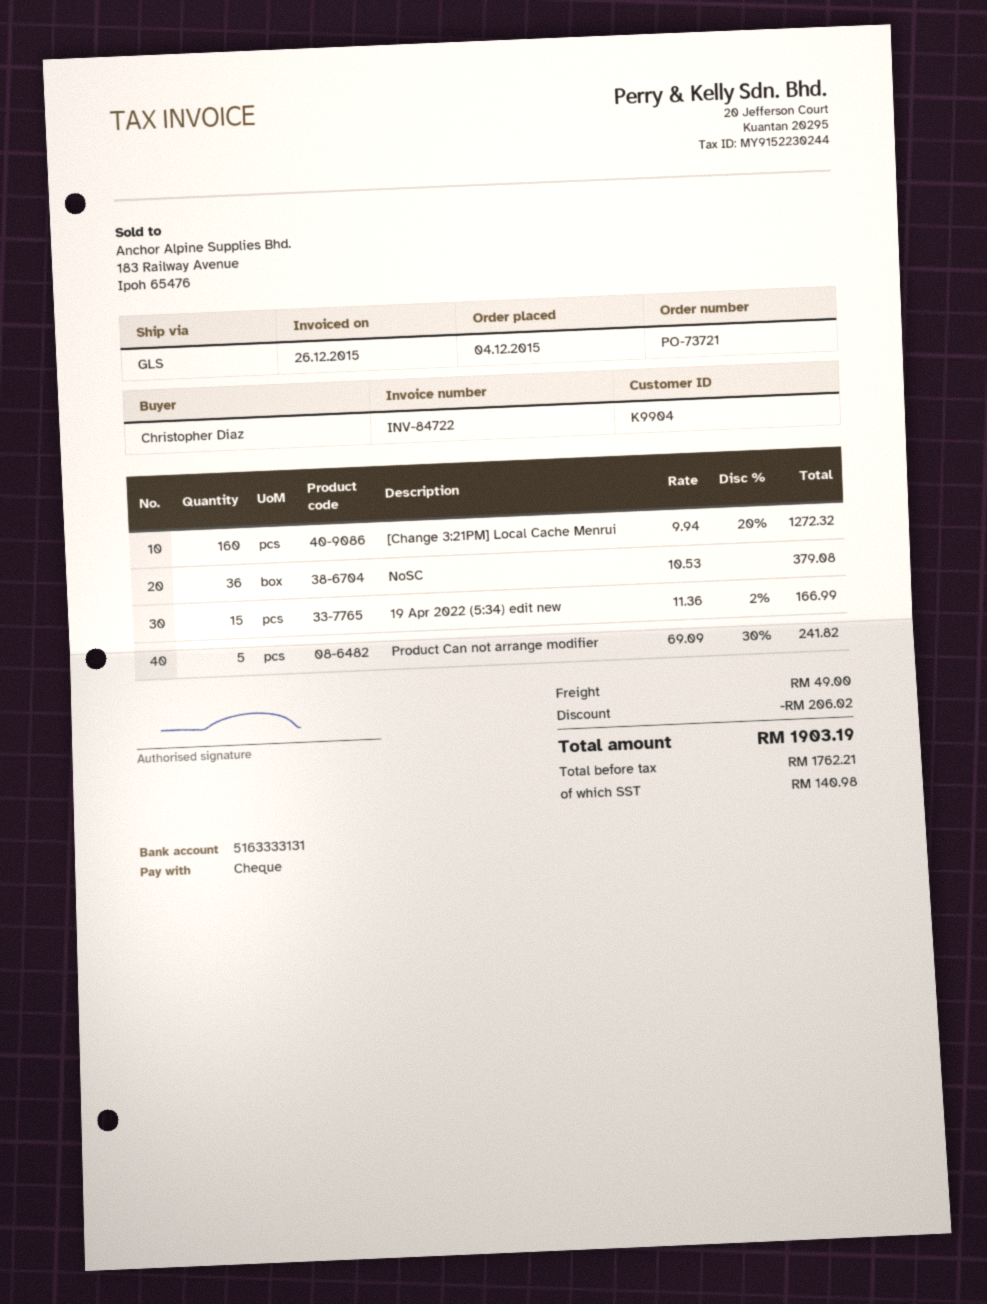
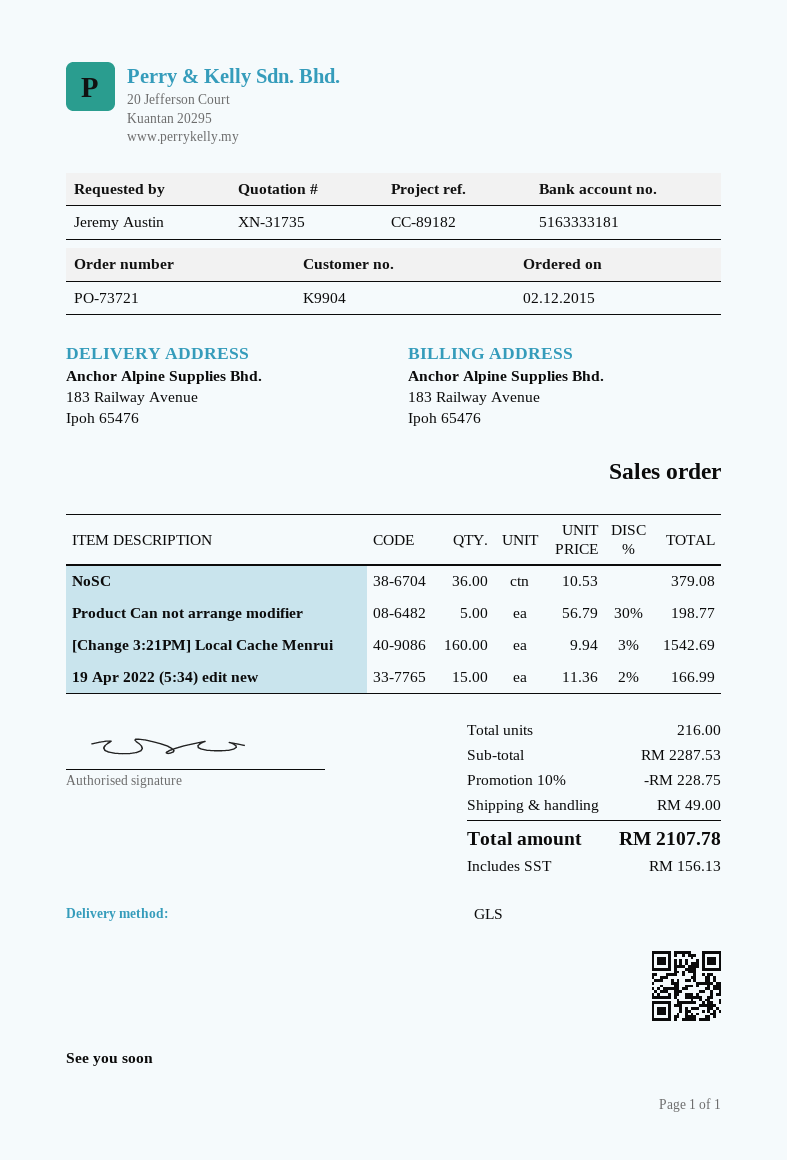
order date: 2015-12-04 -> 2015-12-02
ordered by: Christopher Diaz -> Jeremy Austin
bank account: 5163333131 -> 5163333181
[Change 3:21PM] Local Cache Menrui: 160 x 9.94 - 20% = 1272.32 -> 160 x 9.94 - 3% = 1542.69
Product Can not arrange modifier: 5 x 69.09 - 30% = 241.82 -> 5 x 56.79 - 30% = 198.77
discount: 206.02 -> 228.75
tax: 140.98 -> 156.13
total: 1903.19 -> 2107.78

